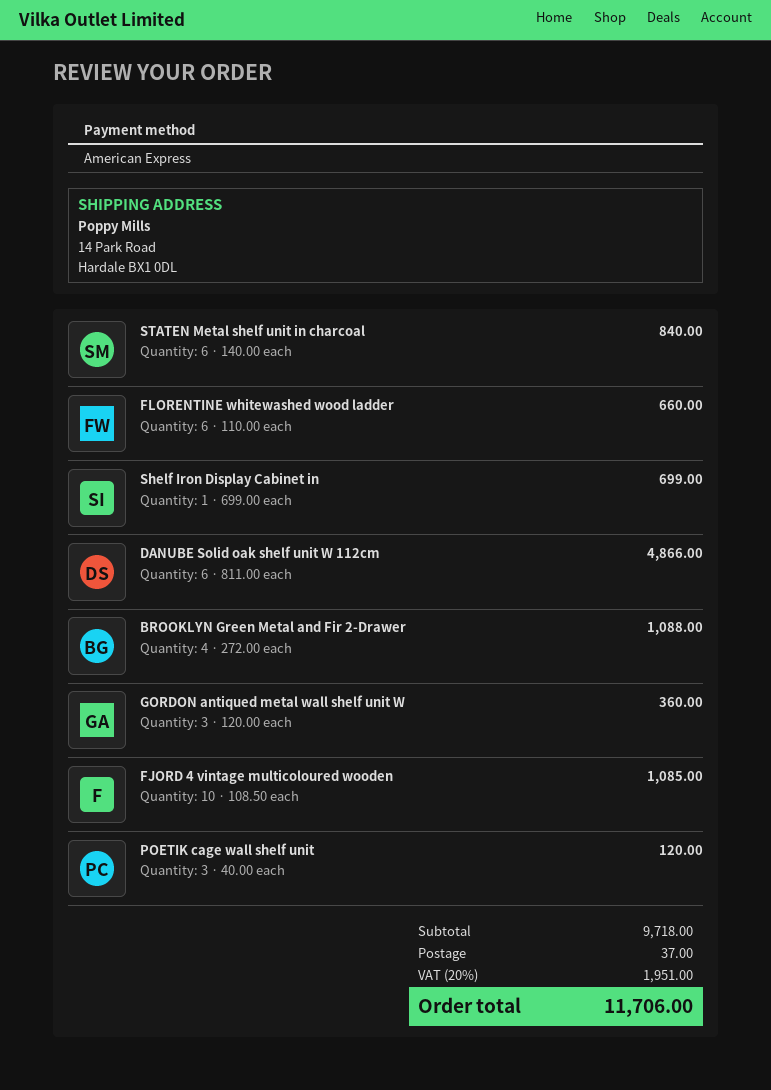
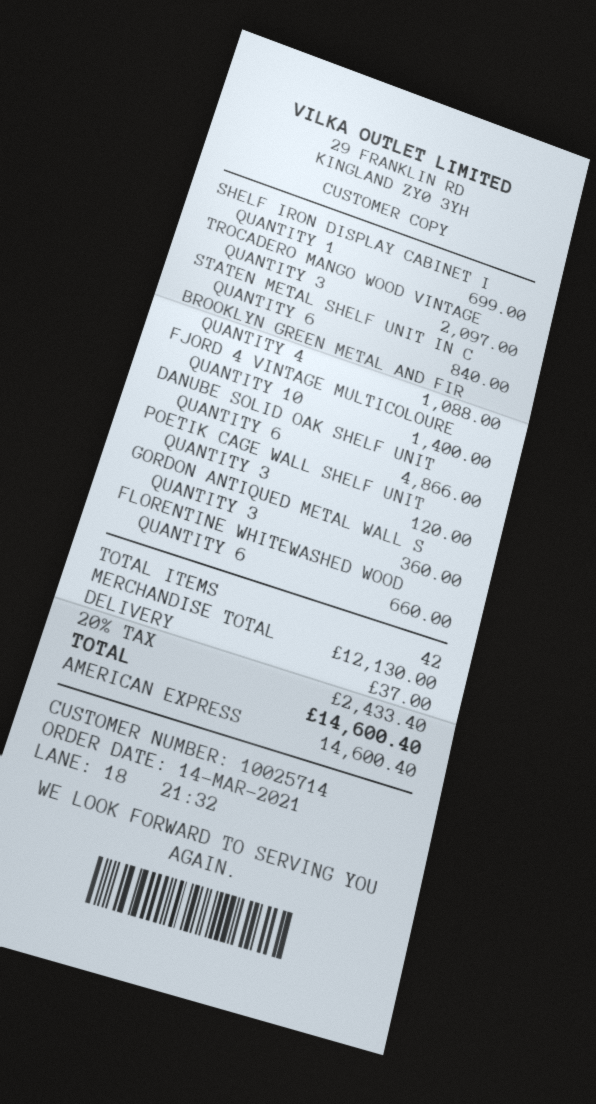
FJORD 4 vintage multicoloured wooden: 10 for 1085.00 -> 10 for 1400.00
TROCADERO MANGO WOOD VINTAGE: none -> 3 for 2097.00
subtotal: 9718.00 -> 12130.00
tax: 20% = 1951.00 -> 20% = 2433.40
total: 11706.00 -> 14600.40

